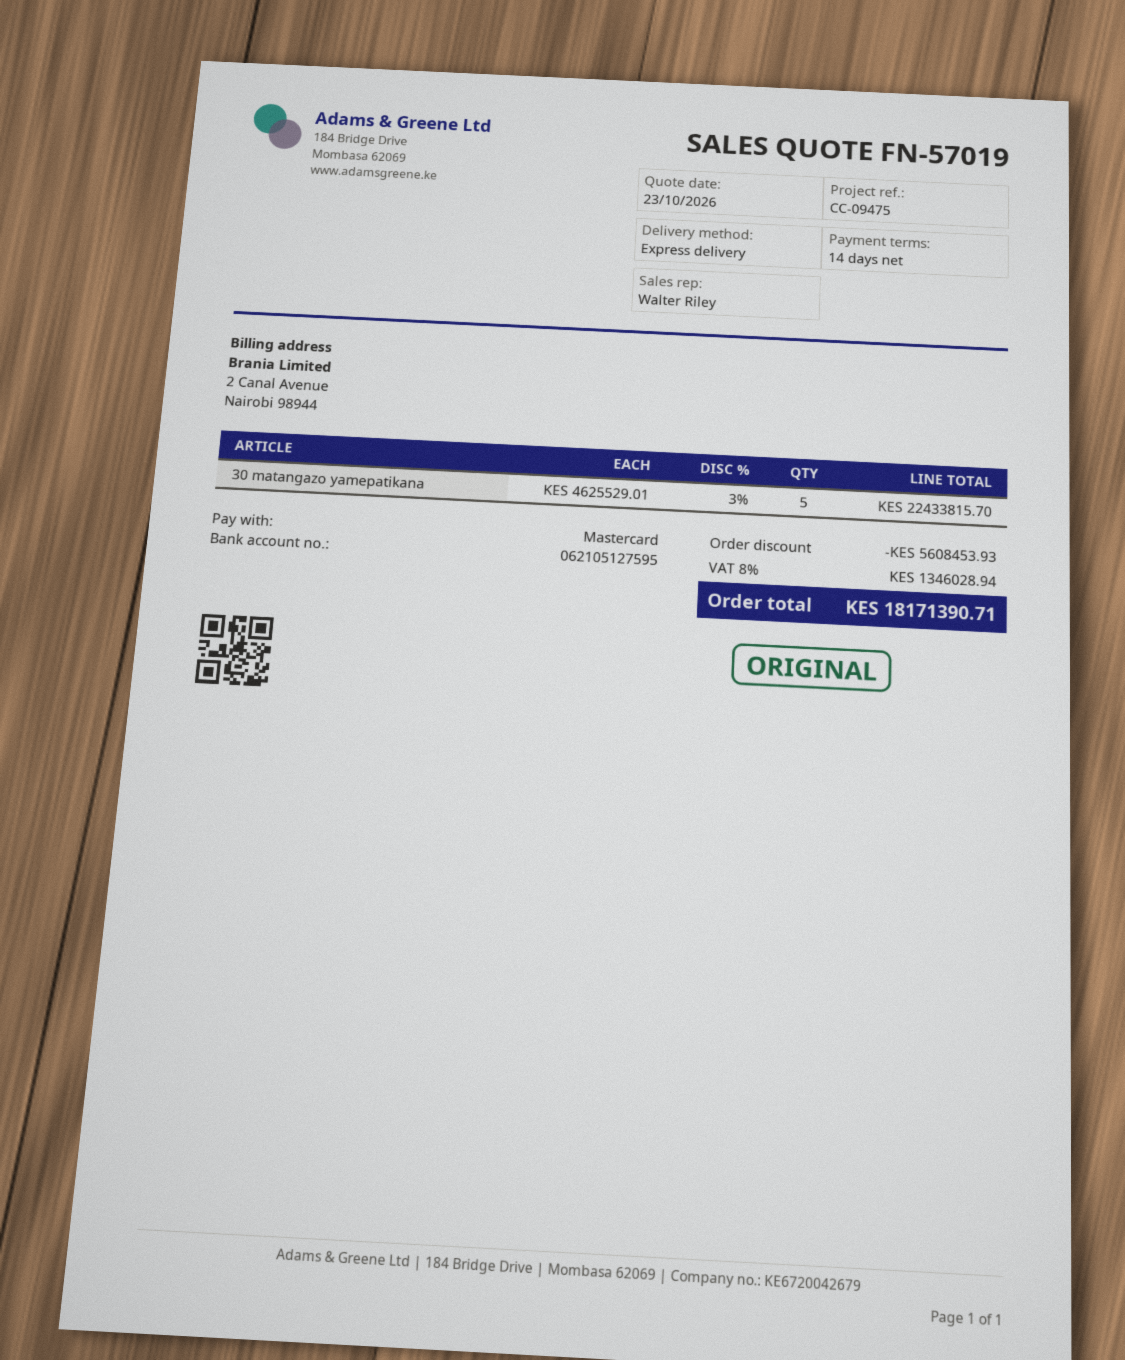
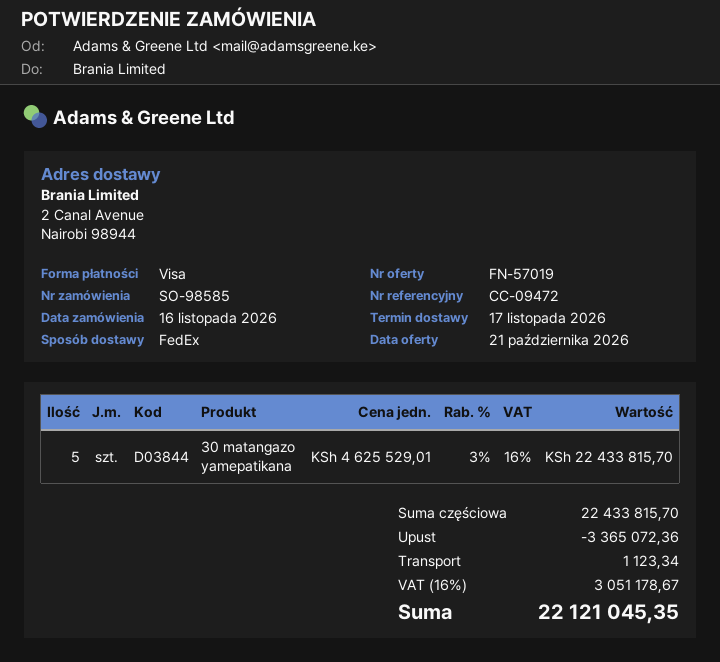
quote date: 2026-10-23 -> 2026-10-21
reference: CC-09475 -> CC-09472
payment method: Mastercard -> Visa
shipping method: express -> FedEx
discount: 5608453.93 -> 3365072.36
shipping: none -> 1123.34
tax: 8% = 1346028.94 -> 16% = 3051178.67
total: 18171390.71 -> 22121045.35

